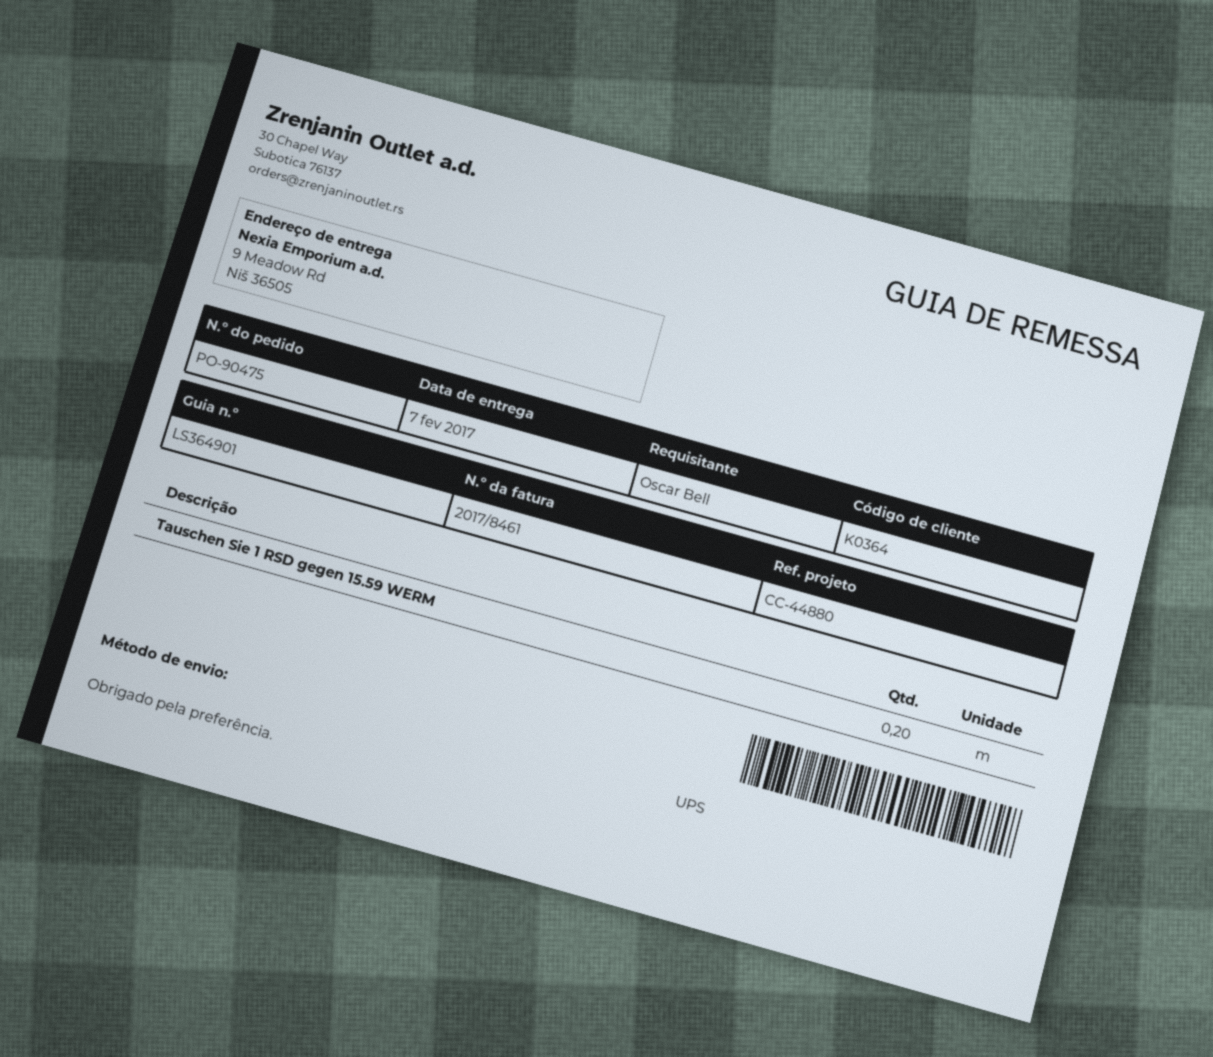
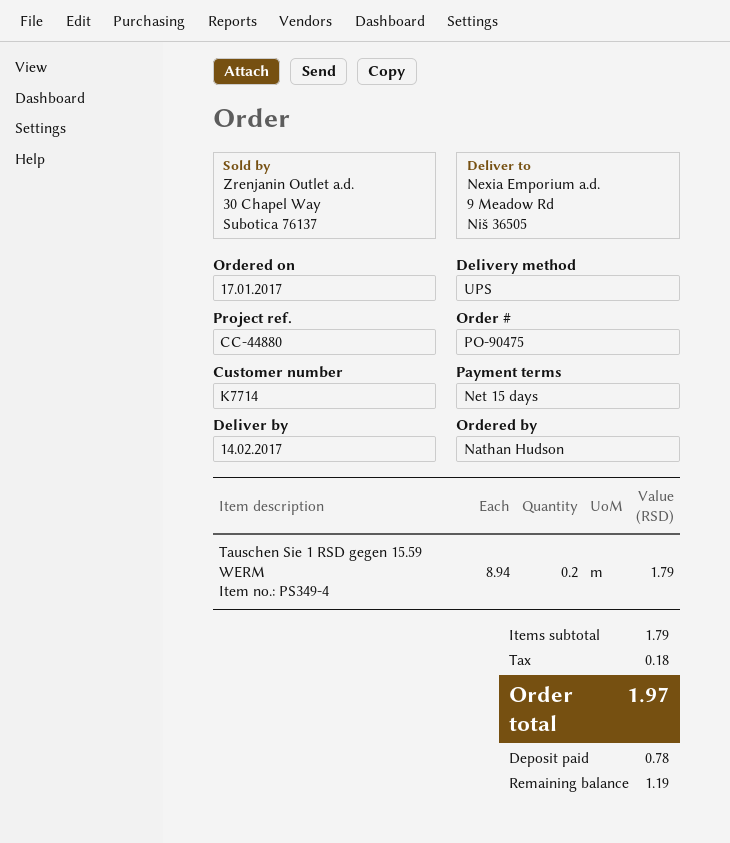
delivery date: 2017-02-07 -> 2017-02-14
customer number: K0364 -> K7714
ordered by: Oscar Bell -> Nathan Hudson

